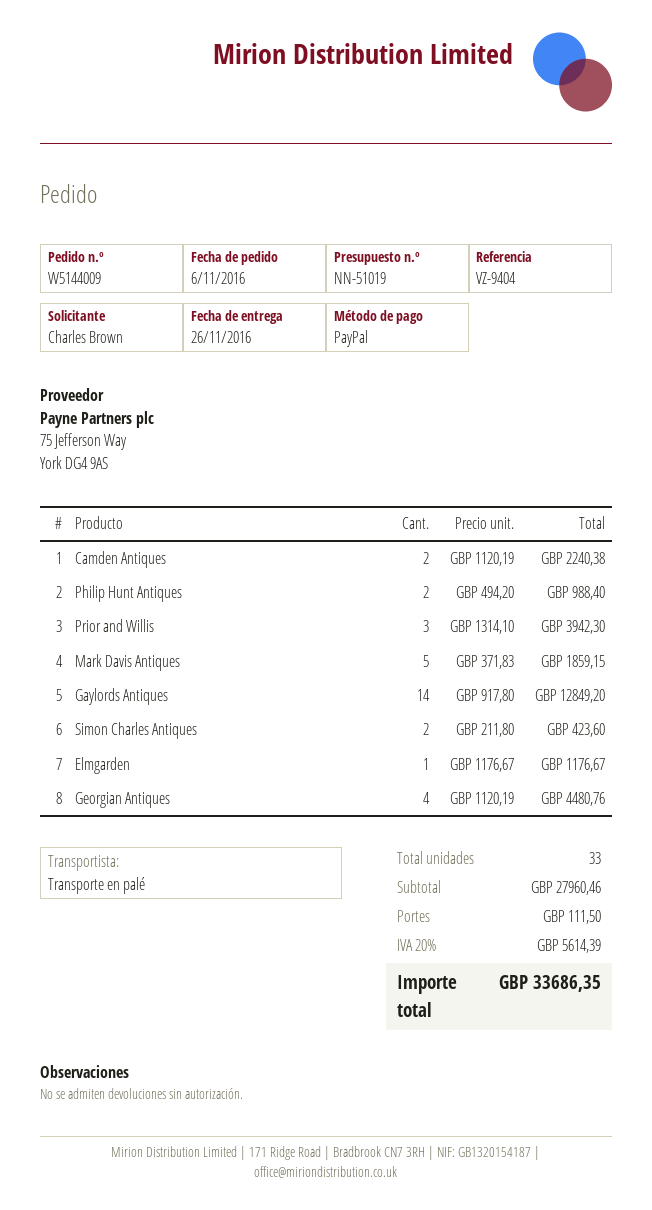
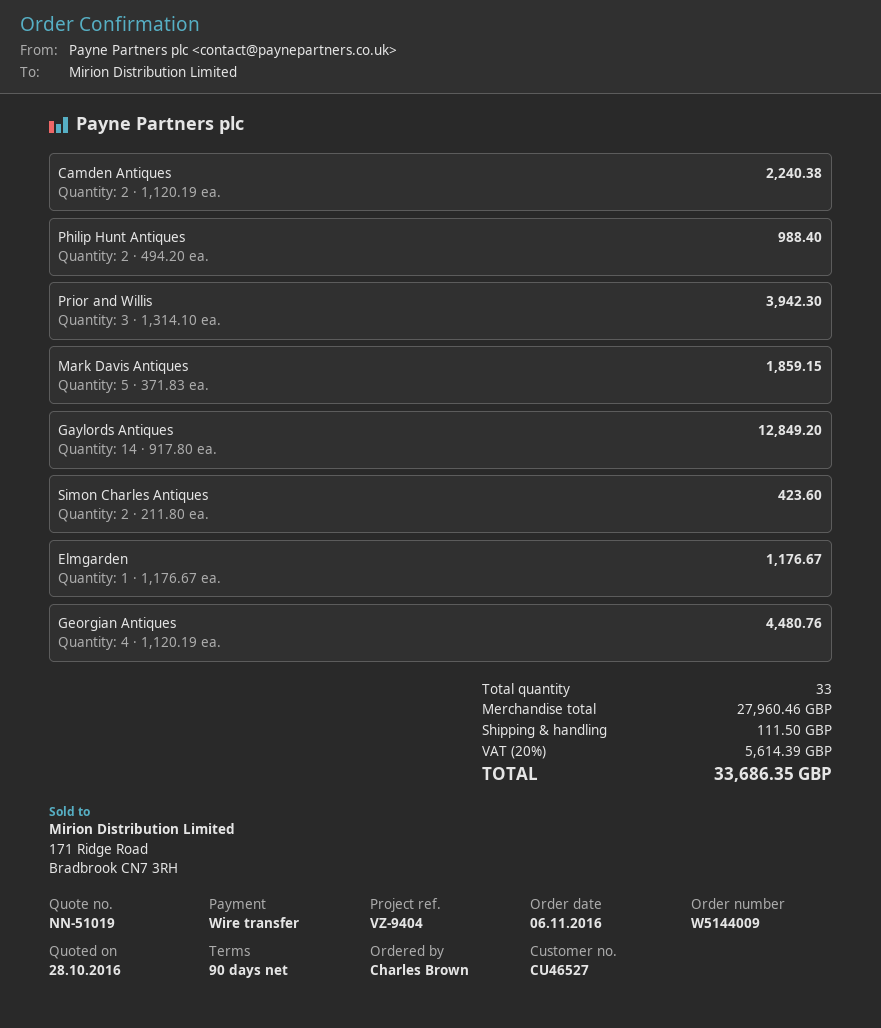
payment method: PayPal -> bank transfer

